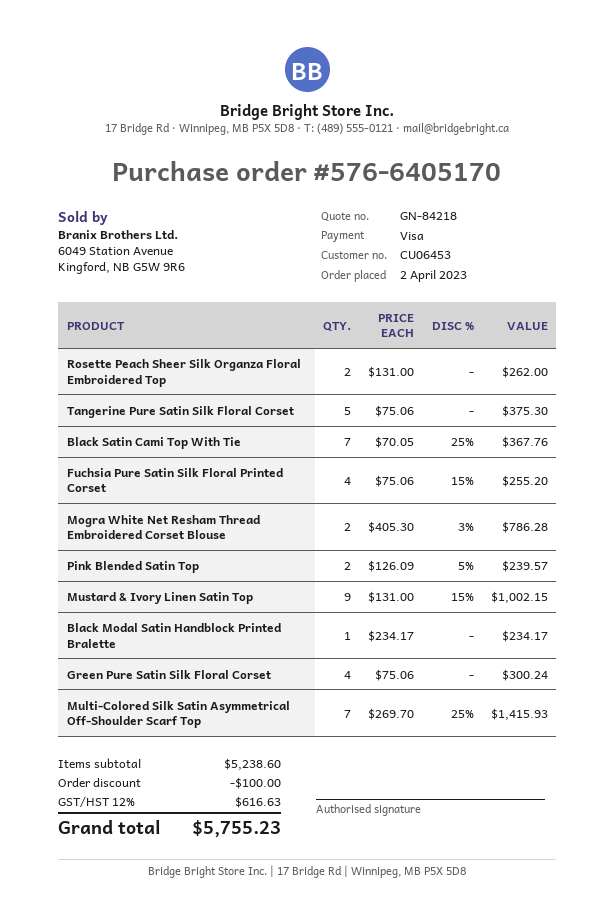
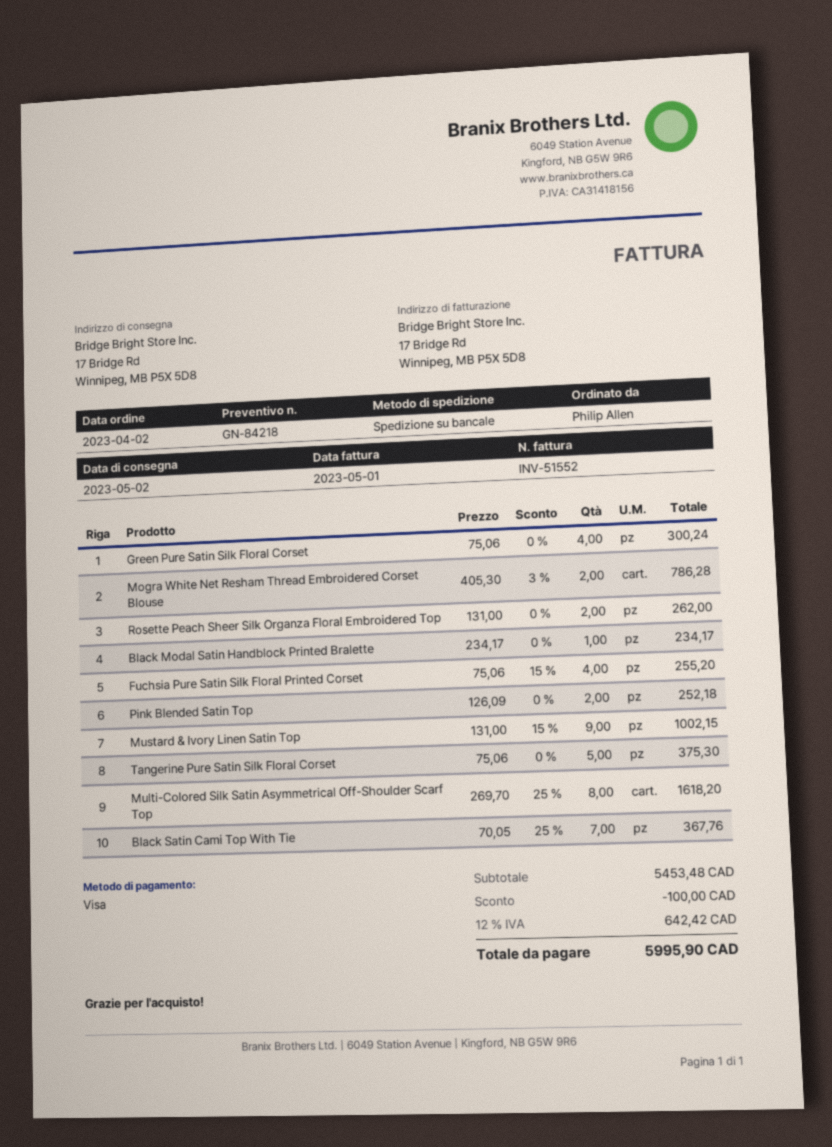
Pink Blended Satin Top: 2 x 126.09 - 5% = 239.57 -> 2 x 126.09 = 252.18
Multi-Colored Silk Satin Asymmetrical Off-Shoulder Scarf Top: 7 x 269.70 - 25% = 1415.93 -> 8 x 269.70 - 25% = 1618.20
subtotal: 5238.60 -> 5453.48
tax: 12% = 616.63 -> 12% = 642.42
total: 5755.23 -> 5995.90

